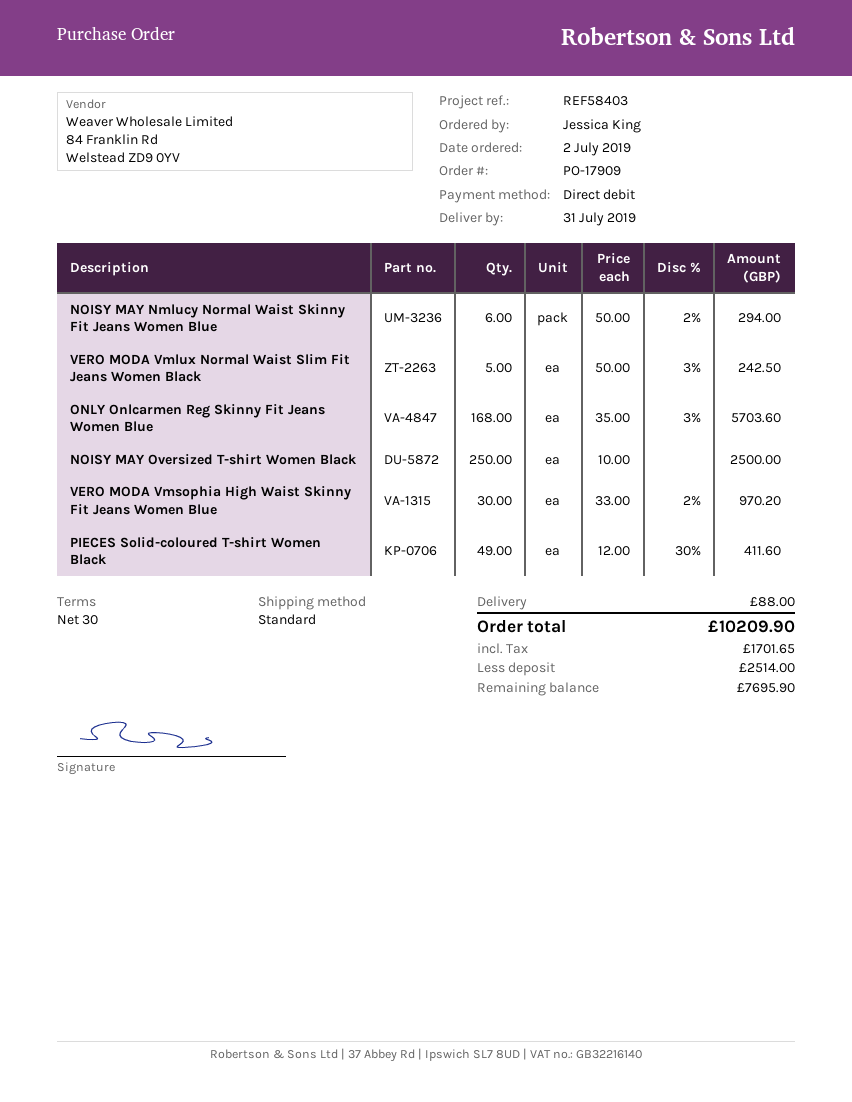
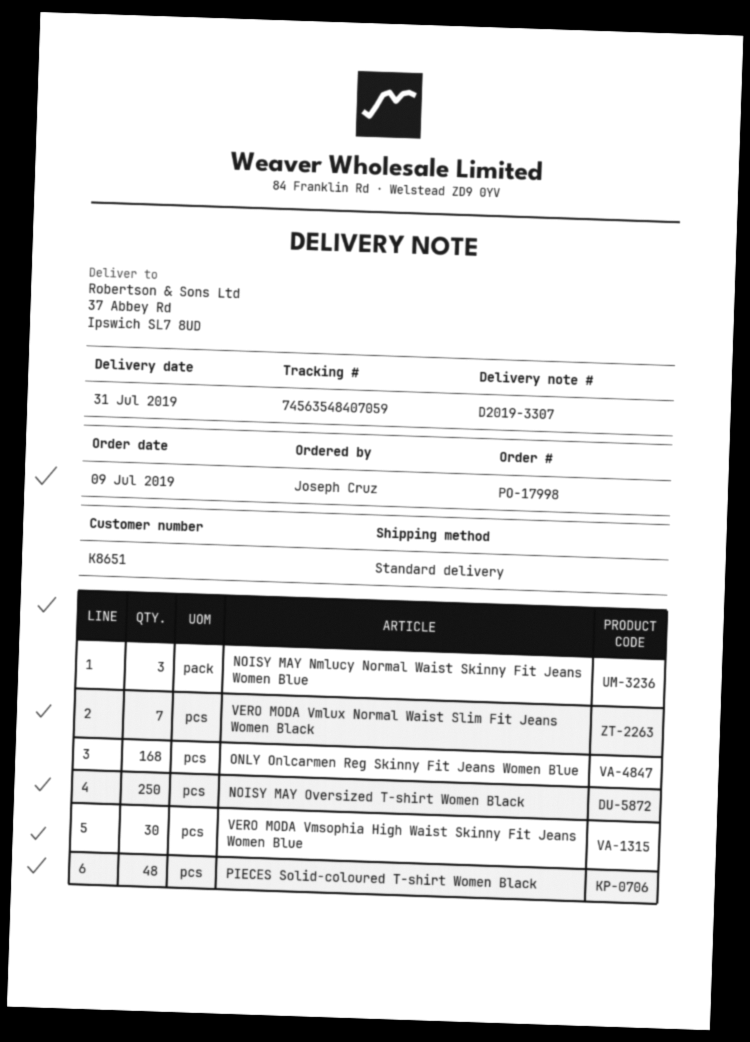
order number: PO-17909 -> PO-17998
order date: 2019-07-02 -> 2019-07-09
ordered by: Jessica King -> Joseph Cruz
NOISY MAY Nmlucy Normal Waist Skinny Fit Jeans Women Blue: 6 -> 3
VERO MODA Vmlux Normal Waist Slim Fit Jeans Women Black: 5 -> 7
PIECES Solid-coloured T-shirt Women Black: 49 -> 48

